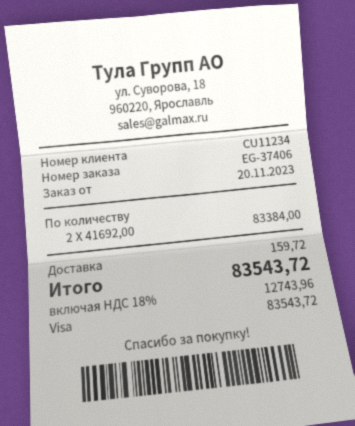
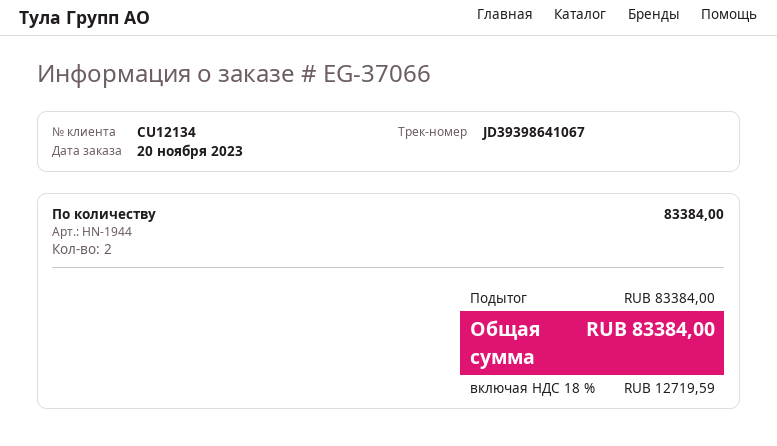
order number: EG-37406 -> EG-37066
customer number: CU11234 -> CU12134
shipping: 159.72 -> none
tax: 18% = 12743.96 -> 18% = 12719.59
total: 83543.72 -> 83384.00

